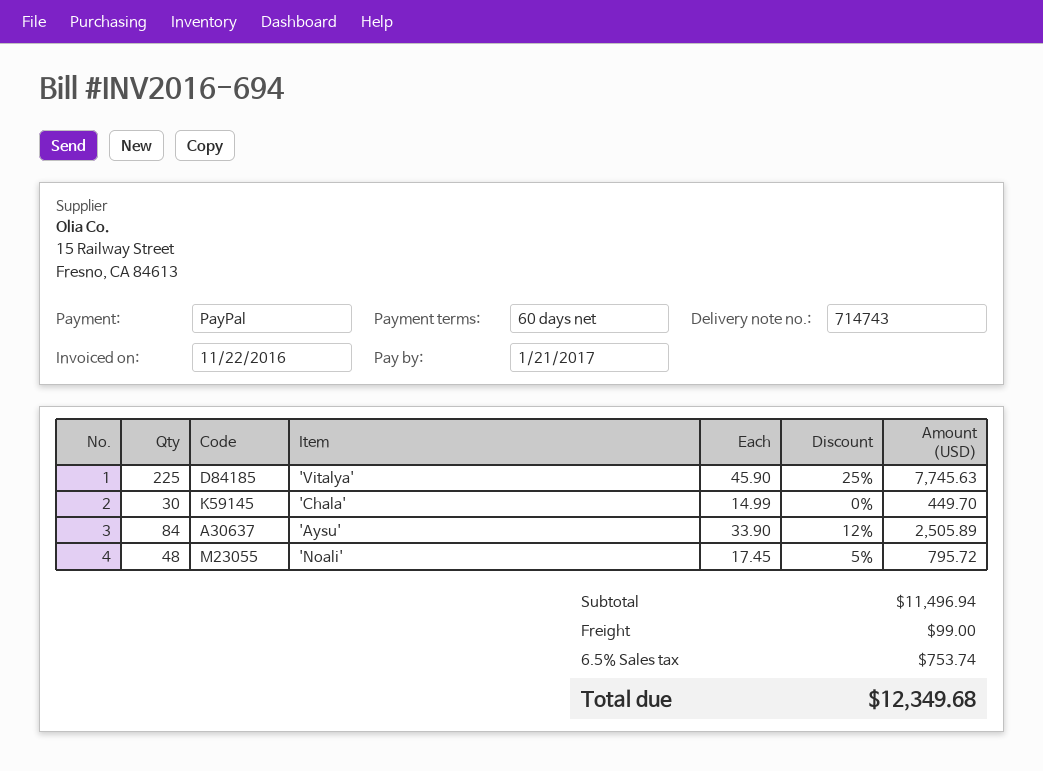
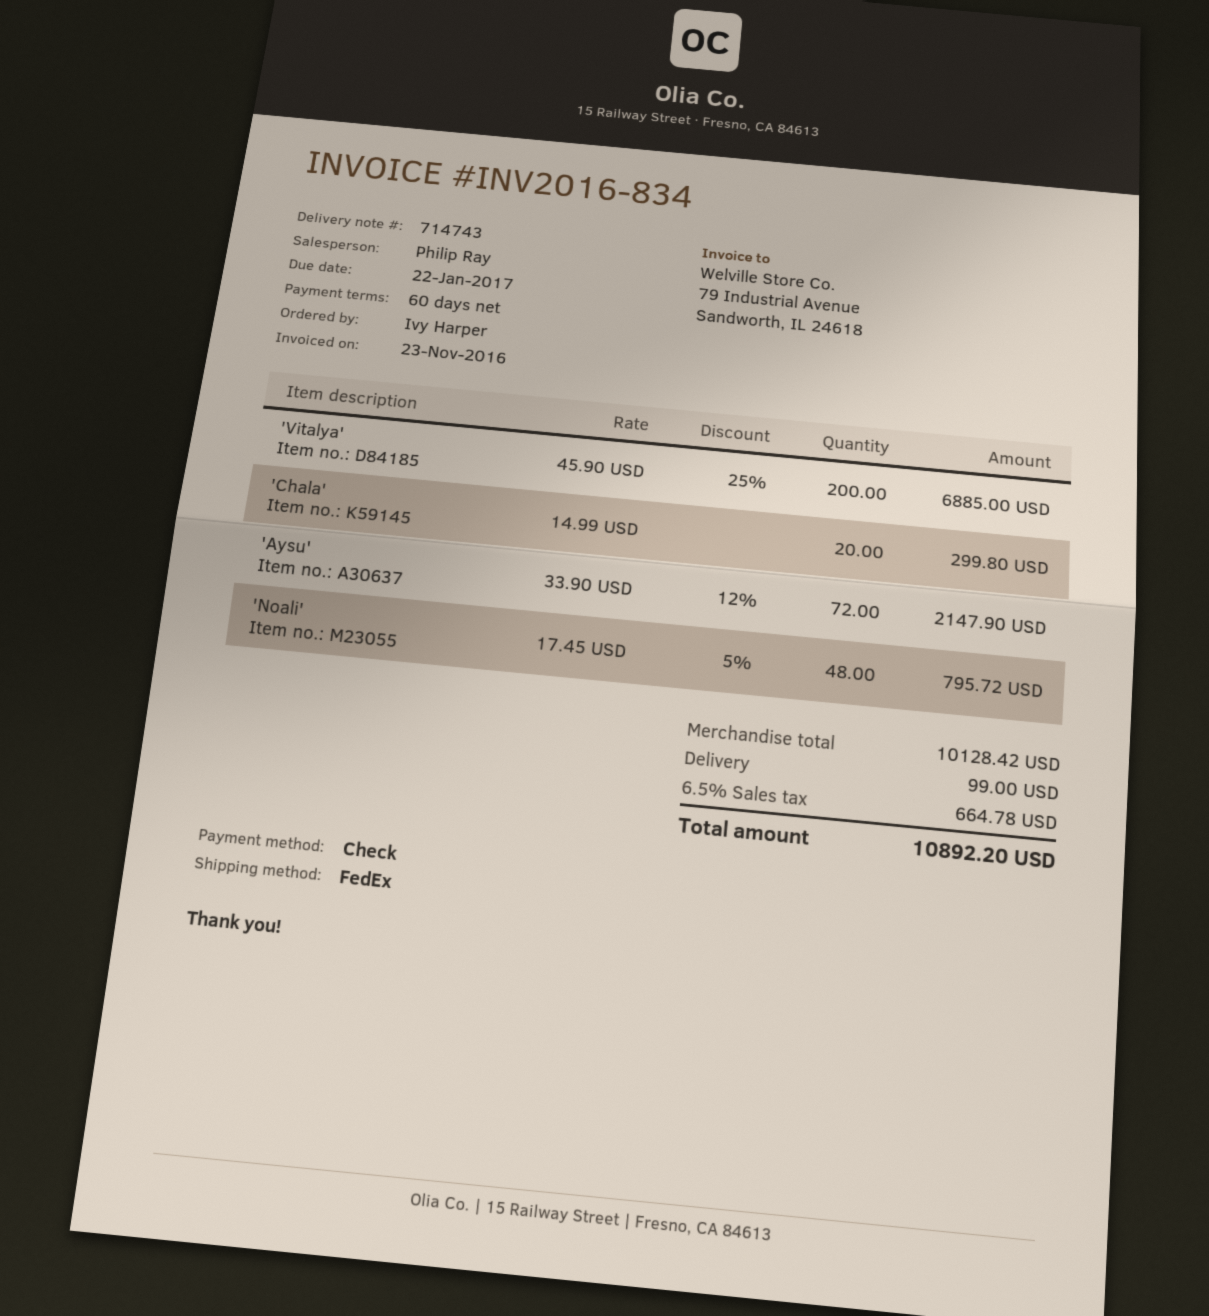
invoice number: INV2016-694 -> INV2016-834
invoice date: 2016-11-22 -> 2016-11-23
due date: 2017-01-21 -> 2017-01-22
payment method: PayPal -> cheque
'Vitalya': 225 x 45.90 - 25% = 7745.63 -> 200 x 45.90 - 25% = 6885.00
'Chala': 30 x 14.99 = 449.70 -> 20 x 14.99 = 299.80
'Aysu': 84 x 33.90 - 12% = 2505.89 -> 72 x 33.90 - 12% = 2147.90
subtotal: 11496.94 -> 10128.42
tax: 6.5% = 753.74 -> 6.5% = 664.78
total: 12349.68 -> 10892.20

